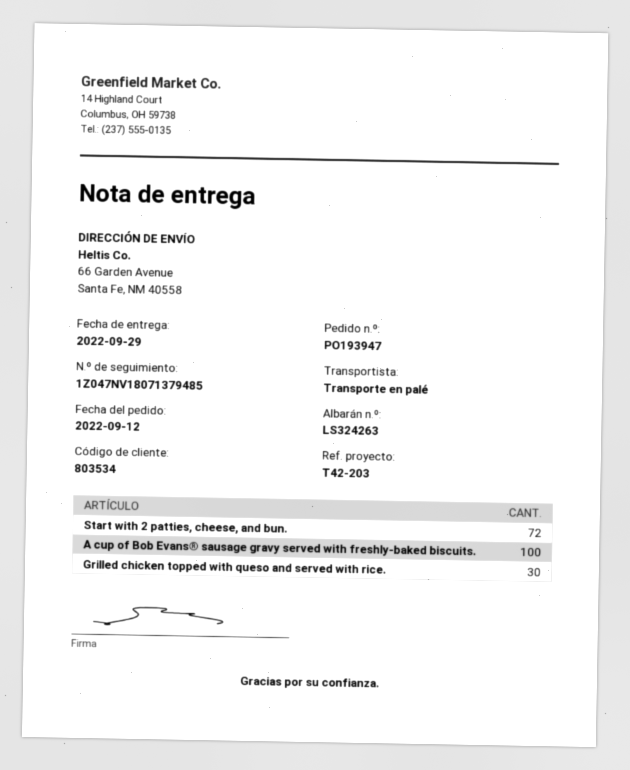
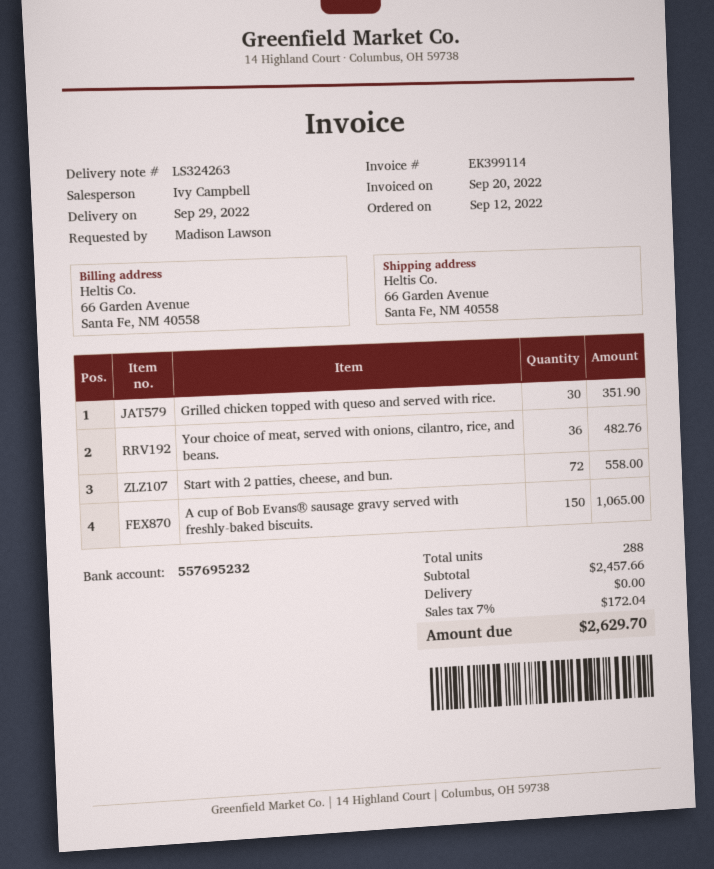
A cup of Bob Evans® sausage gravy served with freshly-baked biscuits.: 100 -> 150
Your choice of meat, served with onions, cilantro, rice, and beans.: none -> 36

